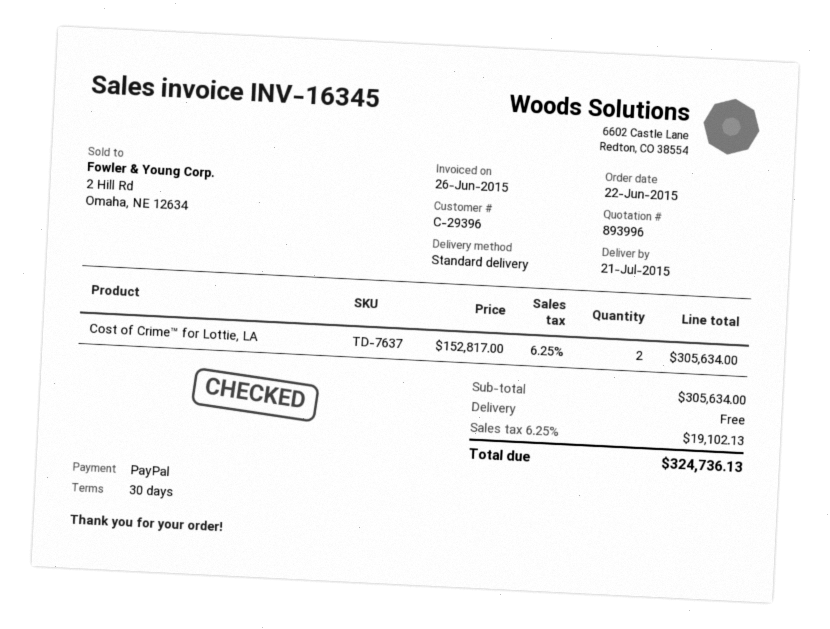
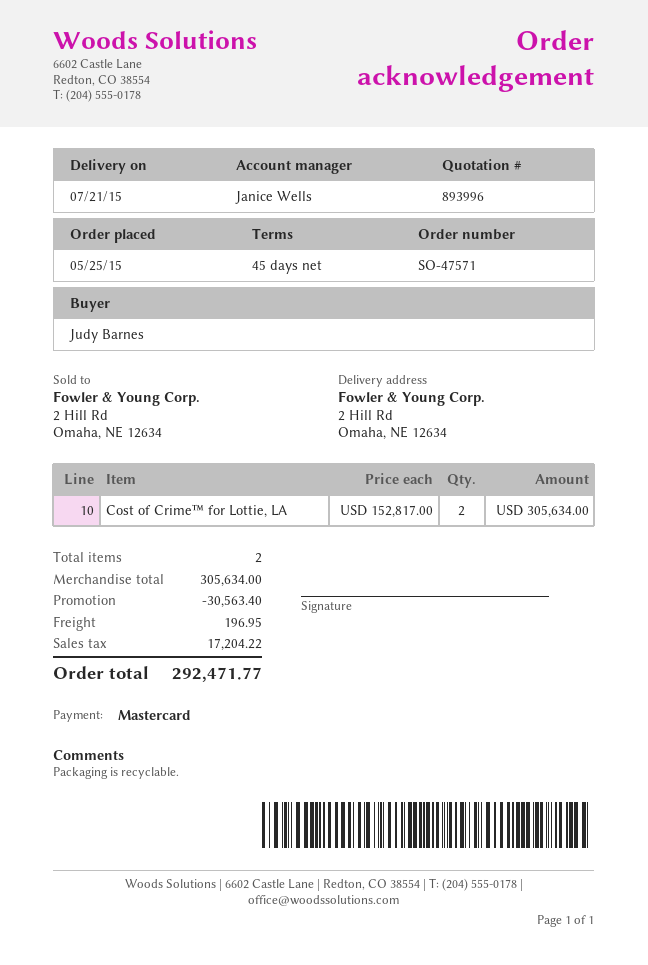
order date: 2015-06-22 -> 2015-05-25
payment terms: 30 days -> 45 days
payment method: PayPal -> Mastercard
discount: none -> 30563.40
shipping: 0.00 -> 196.95
tax: 19102.13 -> 17204.22
total: 324736.13 -> 292471.77

